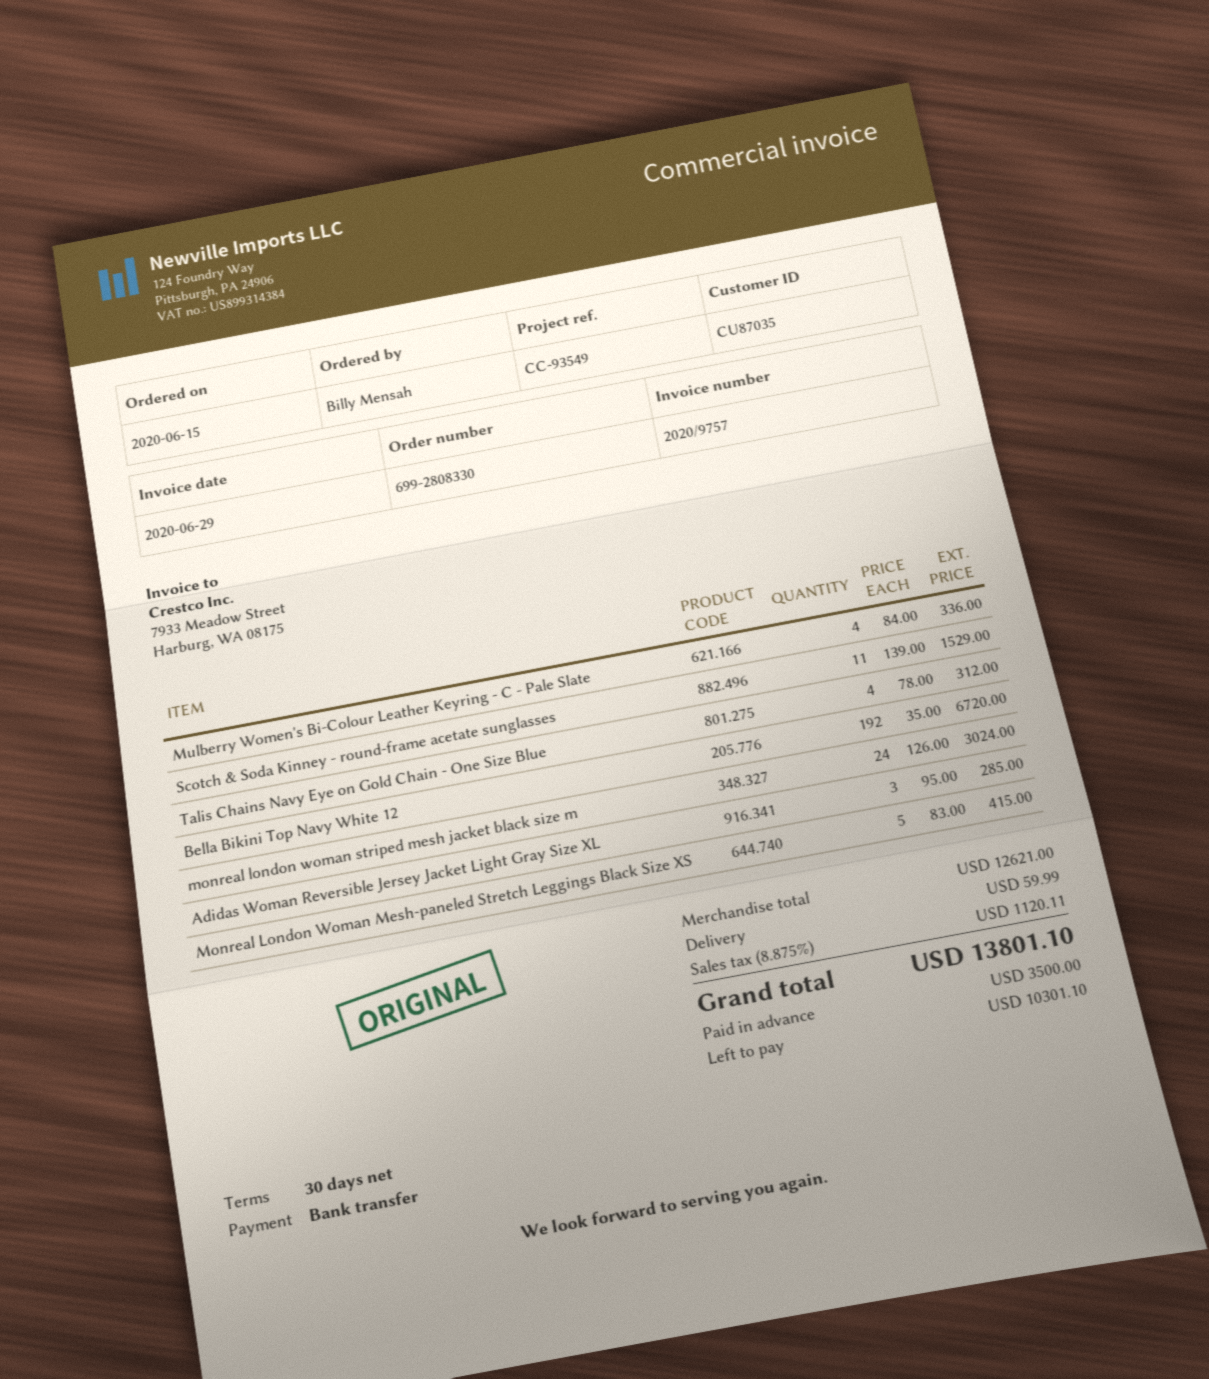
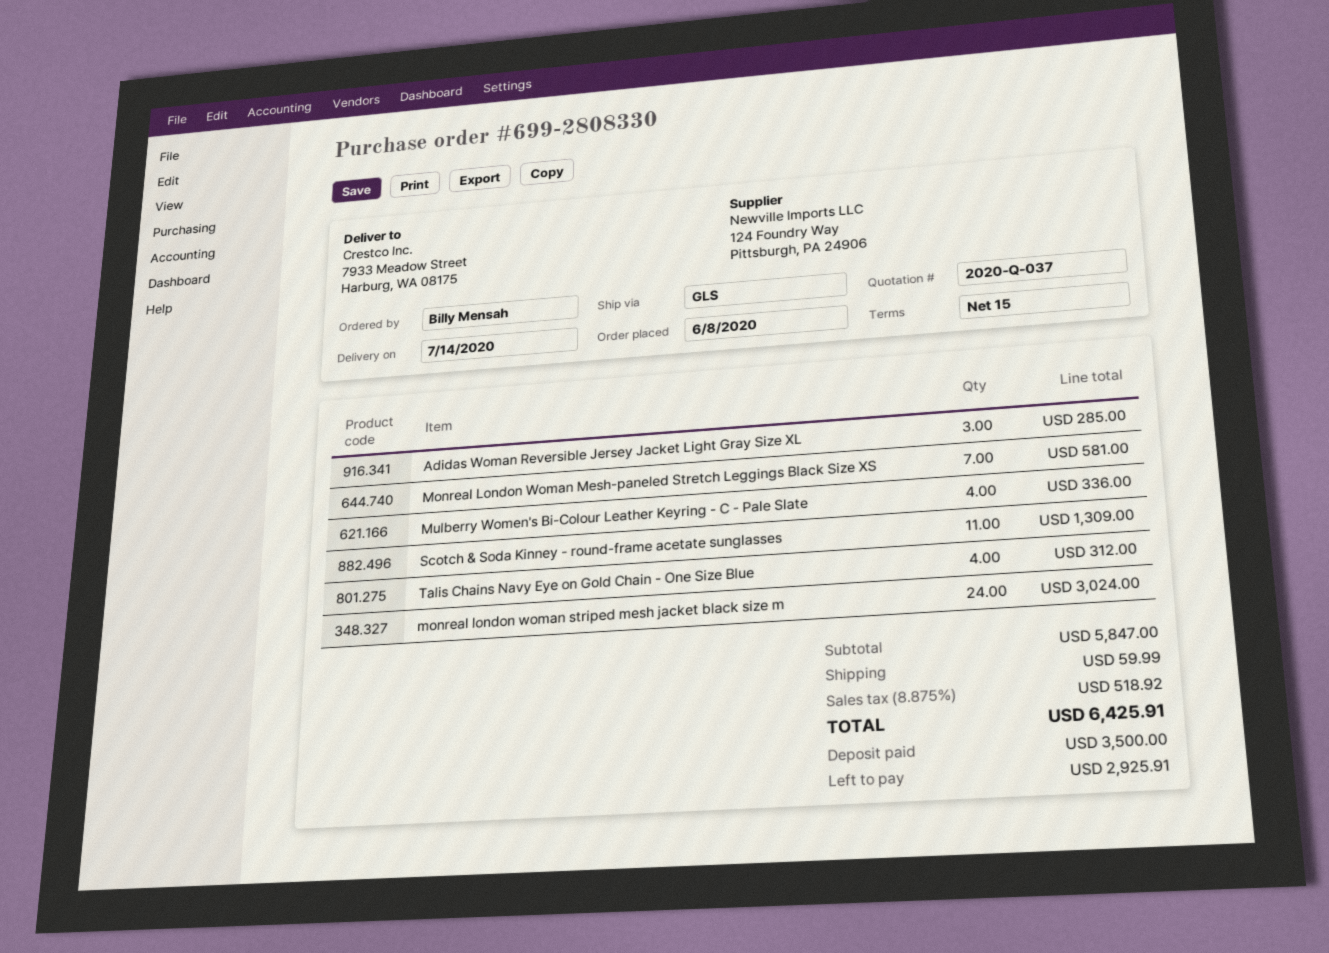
order date: 2020-06-15 -> 2020-06-08
payment terms: 30 days -> 15 days
Scotch & Soda Kinney - round-frame acetate sunglasses: 11 for 1529.00 -> 11 for 1309.00
Bella Bikini Top Navy White 12: 192 for 6720.00 -> none
Monreal London Woman Mesh-paneled Stretch Leggings Black Size XS: 5 for 415.00 -> 7 for 581.00
subtotal: 12621.00 -> 5847.00
tax: 8.875% = 1120.11 -> 8.875% = 518.92
total: 13801.10 -> 6425.91
balance: 10301.10 -> 2925.91

